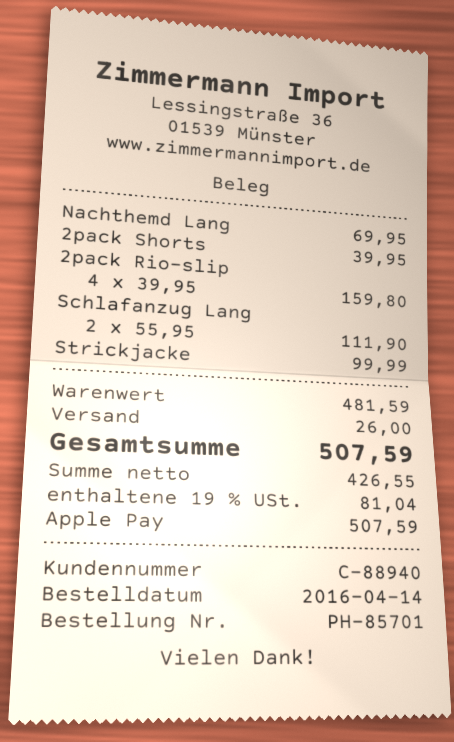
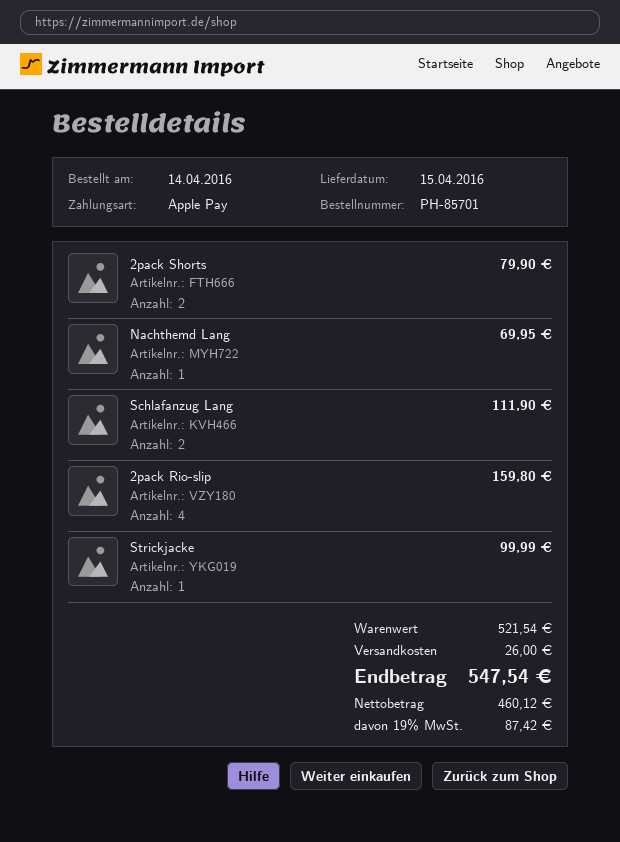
2pack Shorts: 1 for 39.95 -> 2 for 79.90
subtotal: 481.59 -> 521.54
net: 426.55 -> 460.12
tax: 19% = 81.04 -> 19% = 87.42
total: 507.59 -> 547.54

